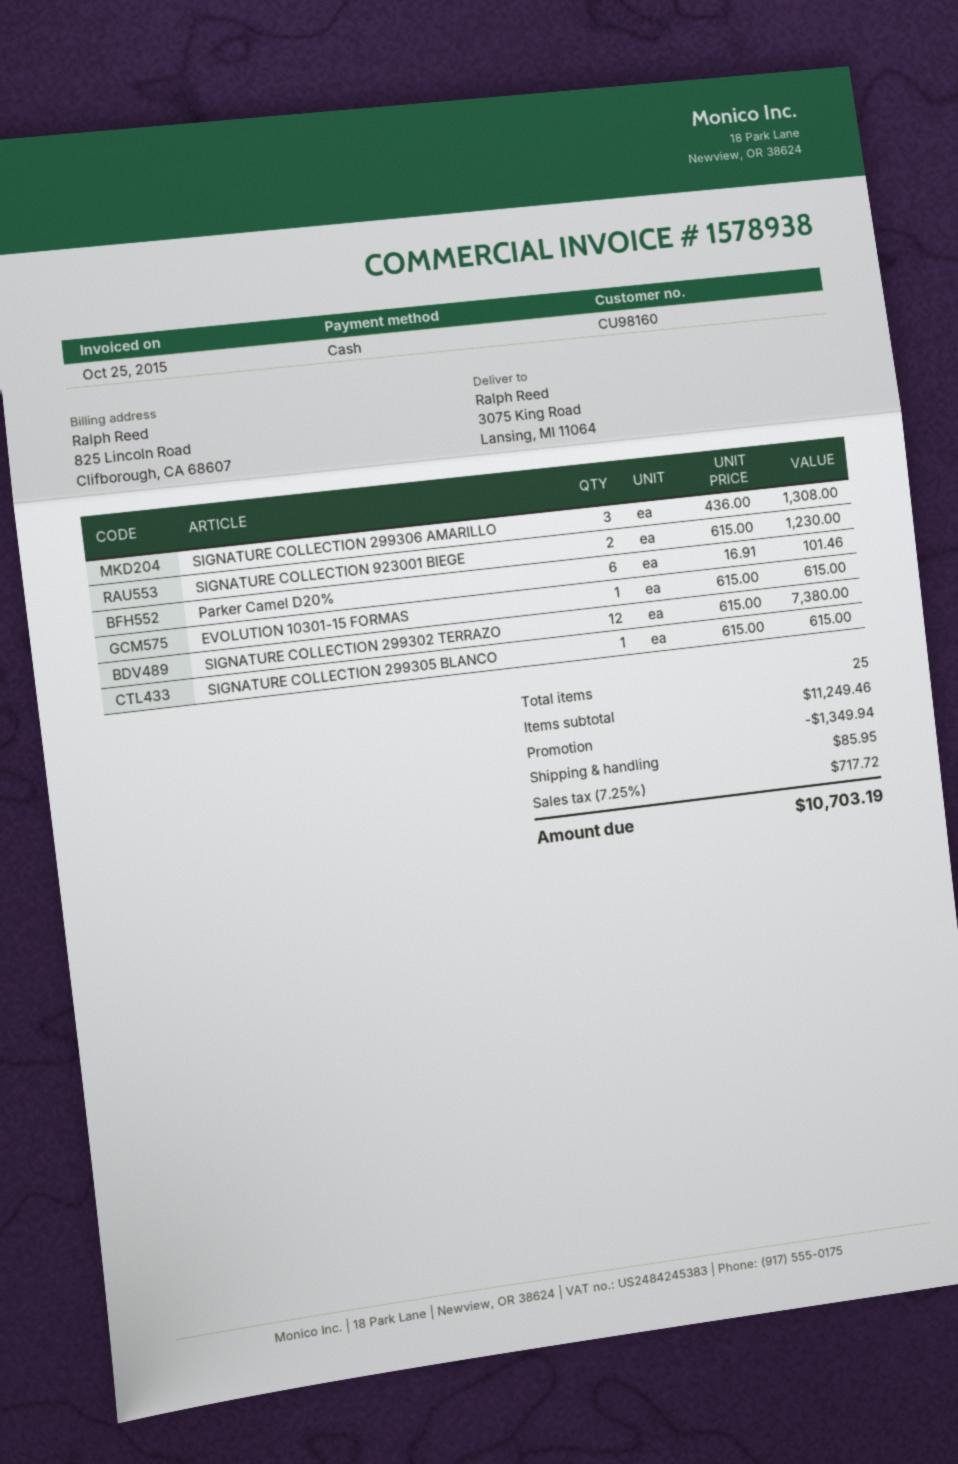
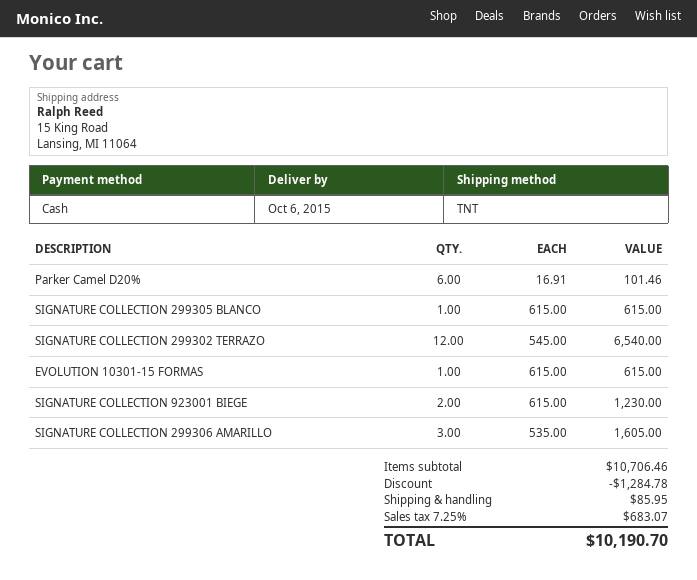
ship to: 3075 King Road, Lansing, MI 11064 -> 15 King Road, Lansing, MI 11064
SIGNATURE COLLECTION 299306 AMARILLO: 3 x 436.00 = 1308.00 -> 3 x 535.00 = 1605.00
SIGNATURE COLLECTION 299302 TERRAZO: 12 x 615.00 = 7380.00 -> 12 x 545.00 = 6540.00
subtotal: 11249.46 -> 10706.46
discount: 1349.94 -> 1284.78
tax: 7.25% = 717.72 -> 7.25% = 683.07
total: 10703.19 -> 10190.70

